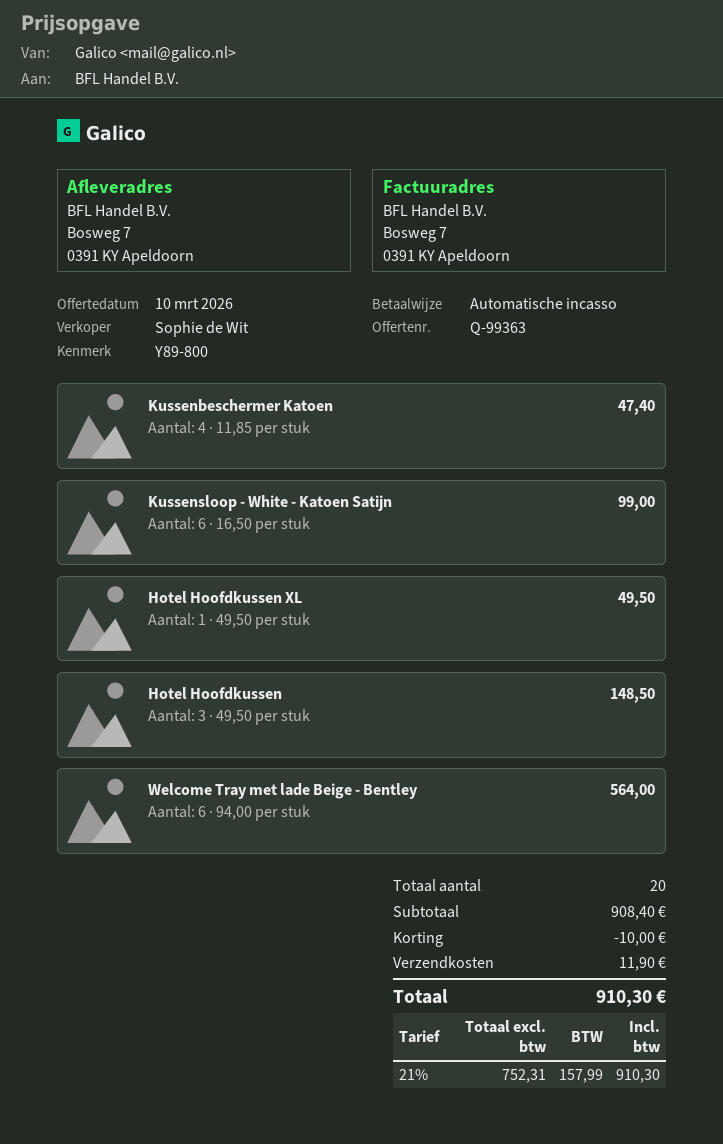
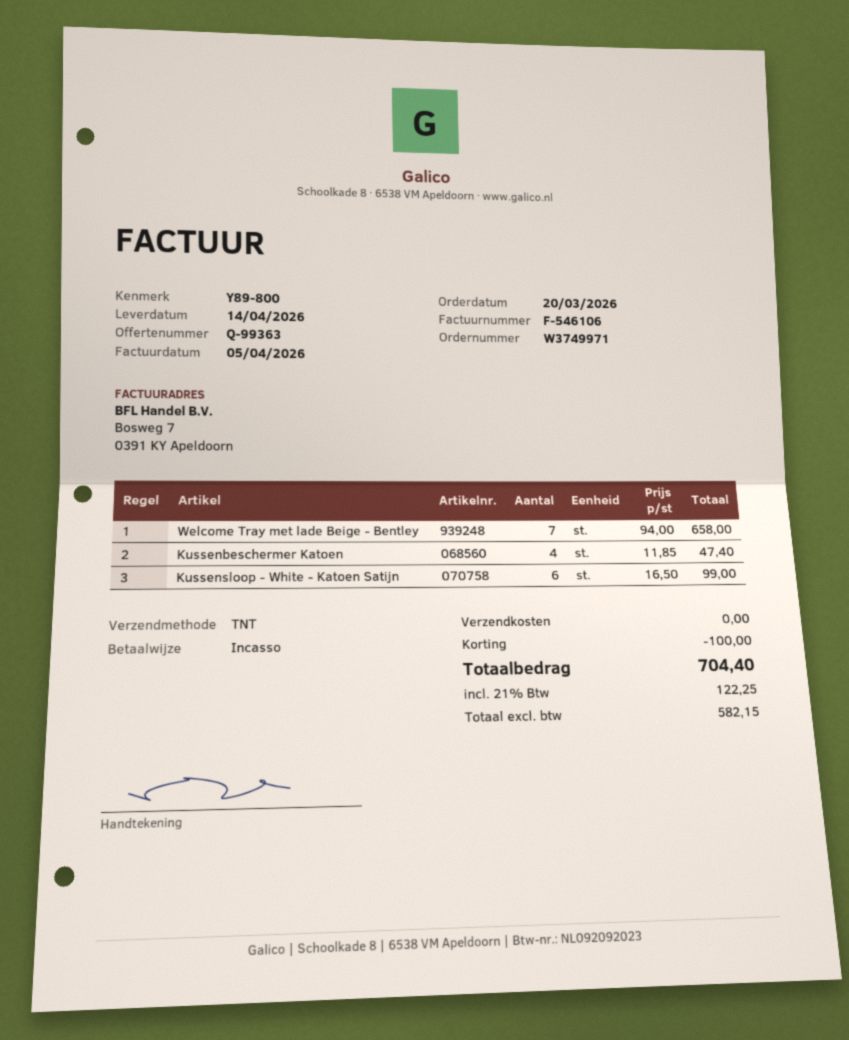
Hotel Hoofdkussen XL: 1 x 49.50 = 49.50 -> none
Hotel Hoofdkussen: 3 x 49.50 = 148.50 -> none
Welcome Tray met lade Beige - Bentley: 6 x 94.00 = 564.00 -> 7 x 94.00 = 658.00
discount: 10.00 -> 100.00
shipping: 11.90 -> 0.00
net: 752.31 -> 582.15
tax: 21% = 157.99 -> 21% = 122.25
total: 910.30 -> 704.40

